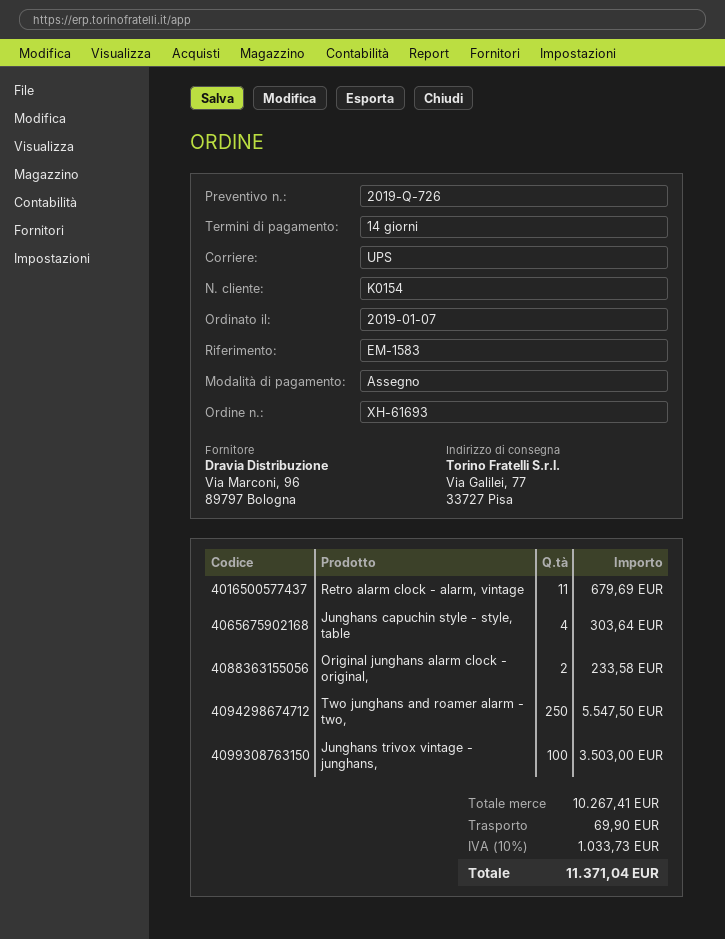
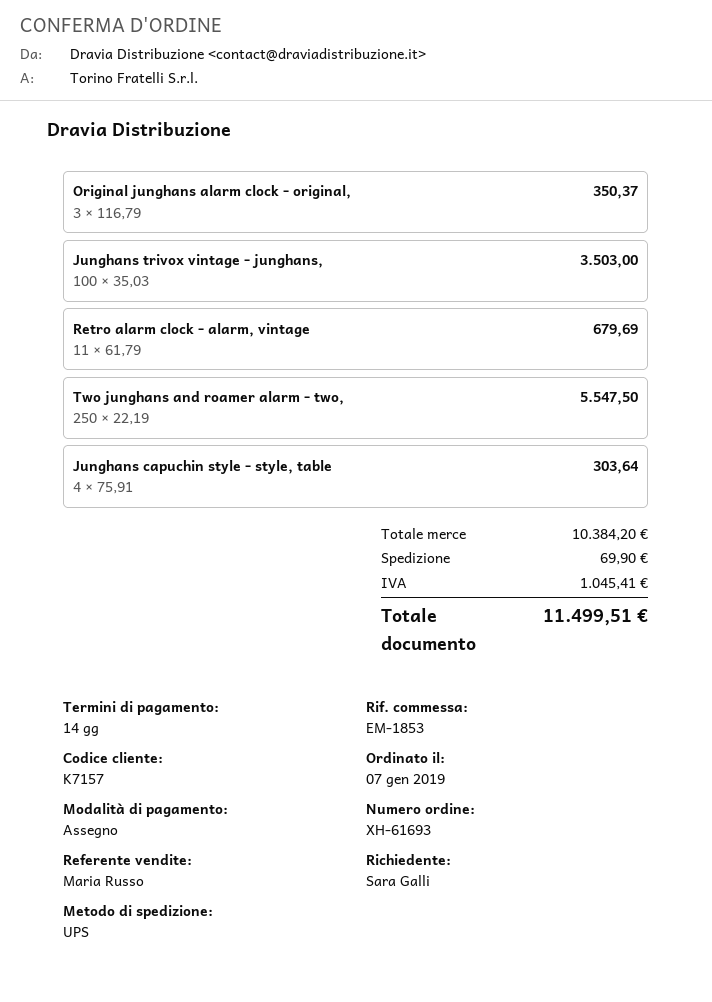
customer number: K0154 -> K7157
reference: EM-1583 -> EM-1853
Original junghans alarm clock - original,: 2 for 233.58 -> 3 for 350.37
subtotal: 10267.41 -> 10384.20
tax: 1033.73 -> 1045.41
total: 11371.04 -> 11499.51

